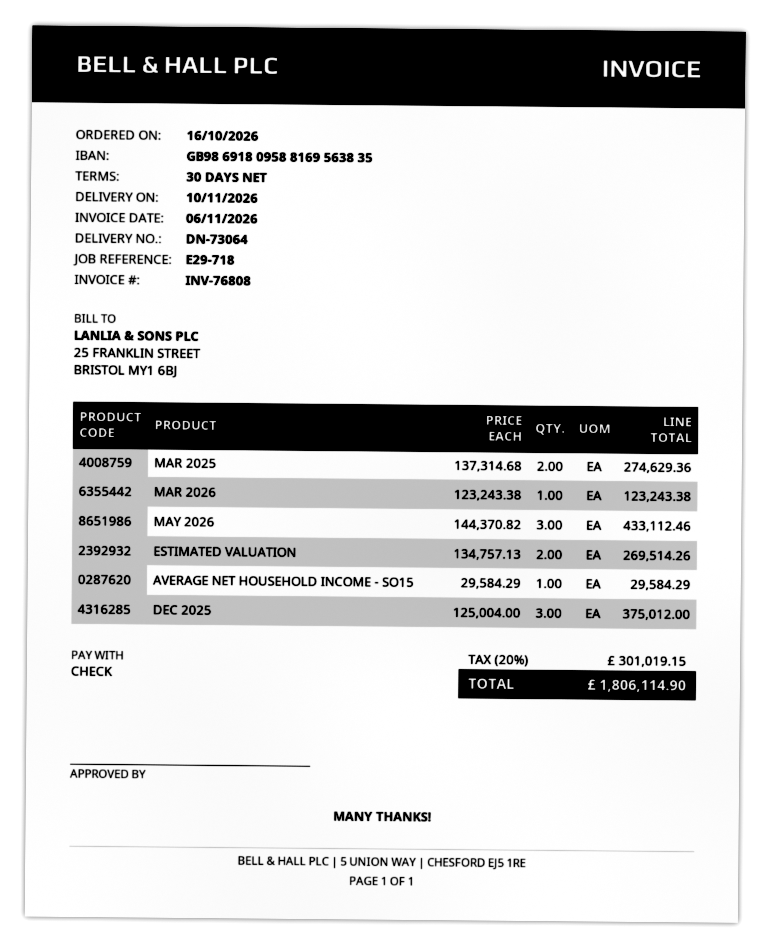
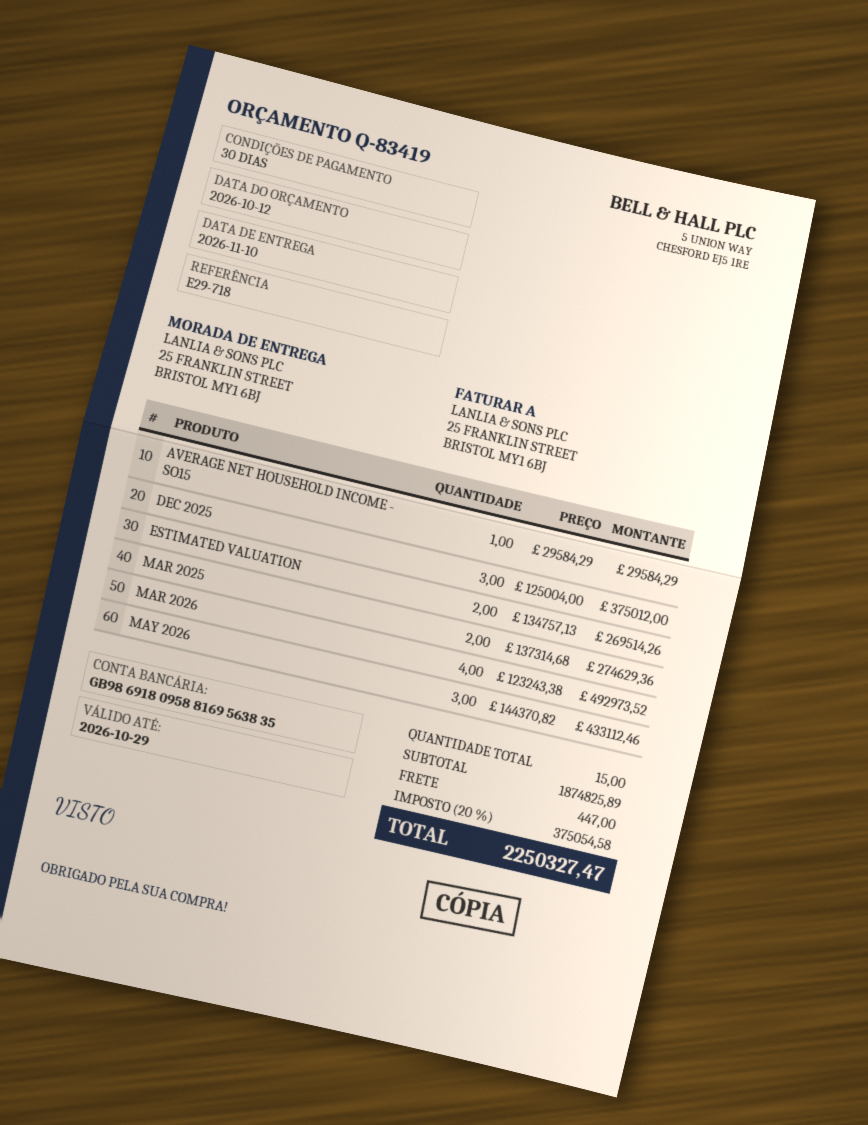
MAR 2026: 1 x 123243.38 = 123243.38 -> 4 x 123243.38 = 492973.52
shipping: none -> 447.00
tax: 20% = 301019.15 -> 20% = 375054.58
total: 1806114.90 -> 2250327.47

